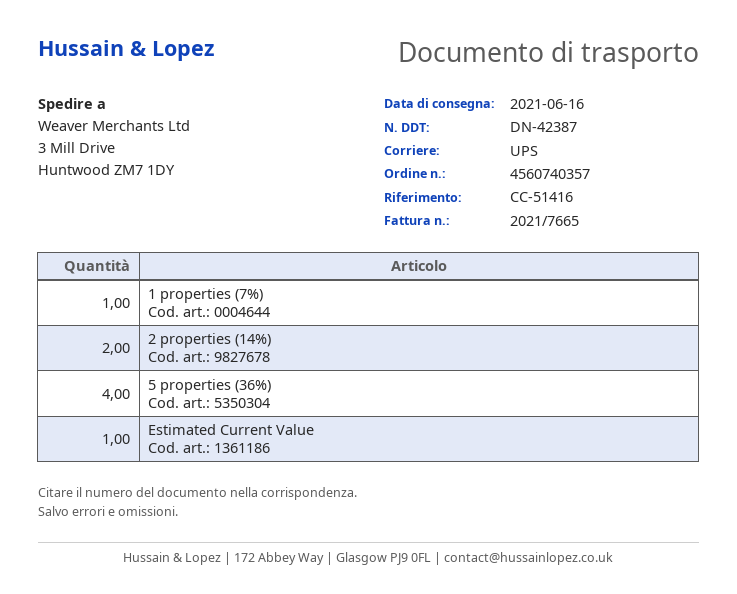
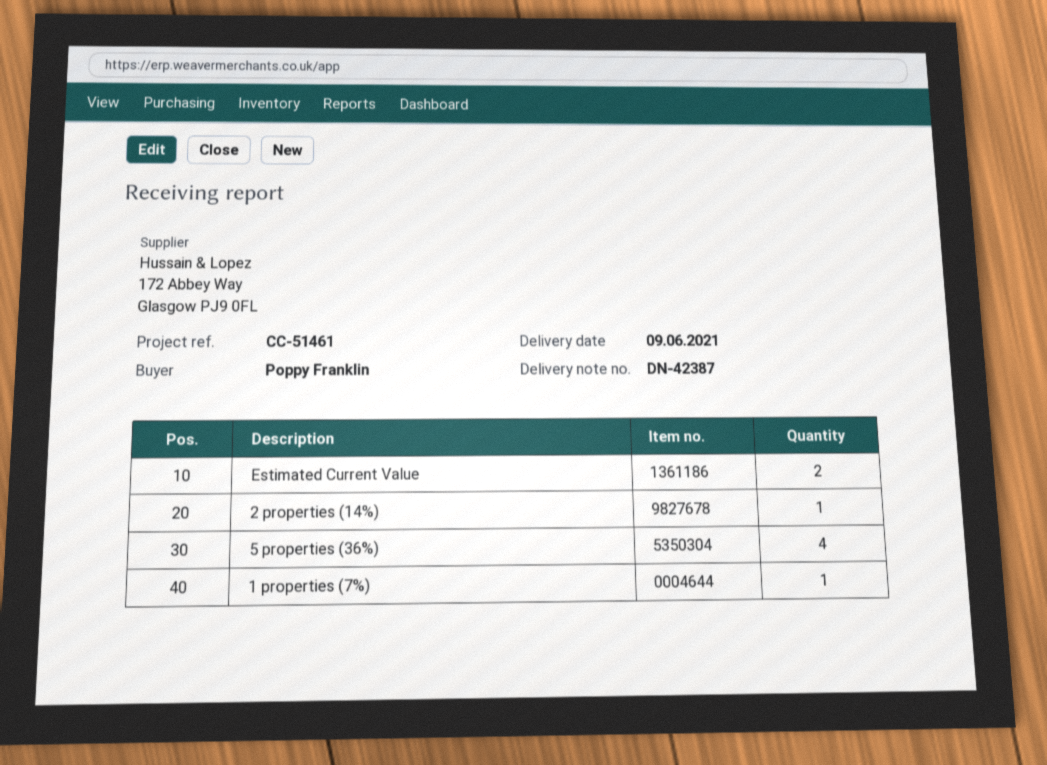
delivery date: 2021-06-16 -> 2021-06-09
reference: CC-51416 -> CC-51461
2 properties (14%): 2 -> 1
Estimated Current Value: 1 -> 2

